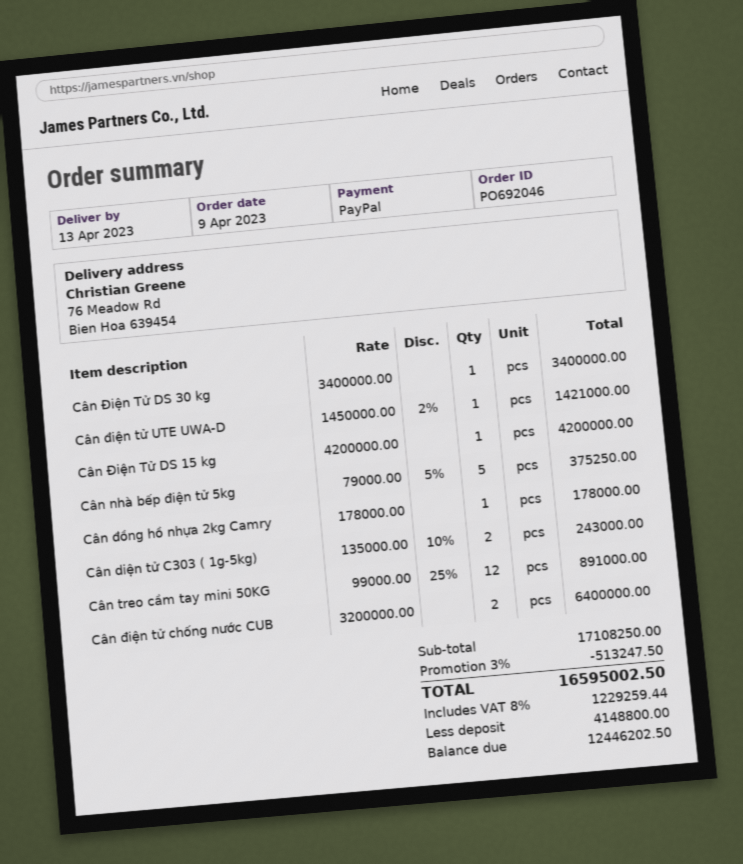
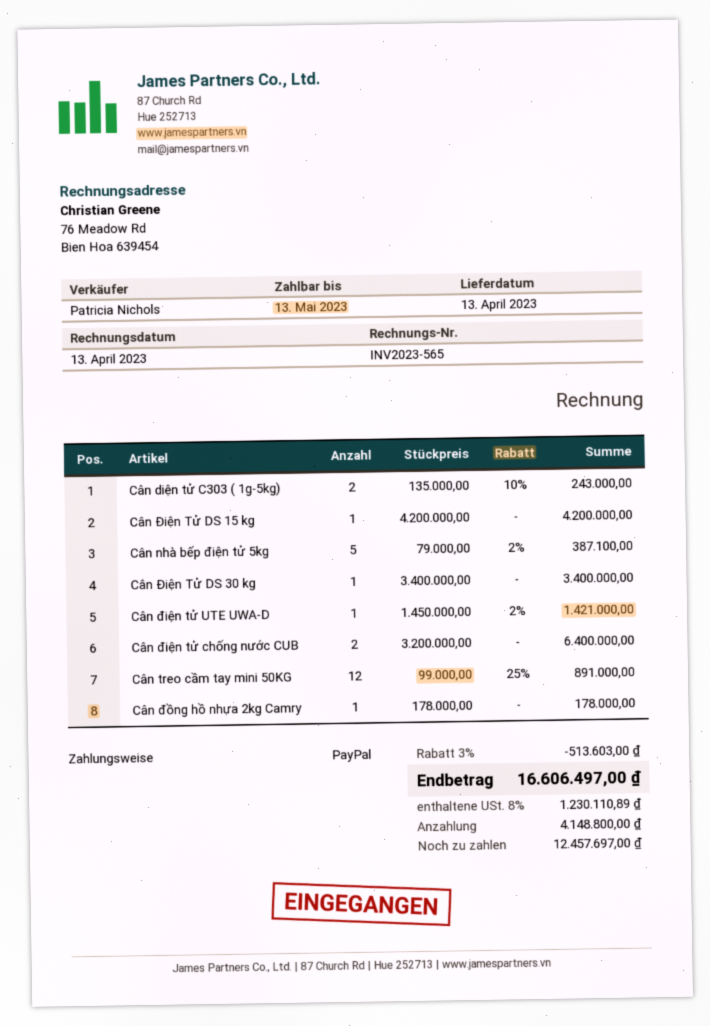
Cân nhà bếp điện tử 5kg: 5 x 79000.00 - 5% = 375250.00 -> 5 x 79000.00 - 2% = 387100.00
discount: 3% = 513247.50 -> 3% = 513603.00
tax: 8% = 1229259.44 -> 8% = 1230110.89
total: 16595002.50 -> 16606497.00
balance: 12446202.50 -> 12457697.00

